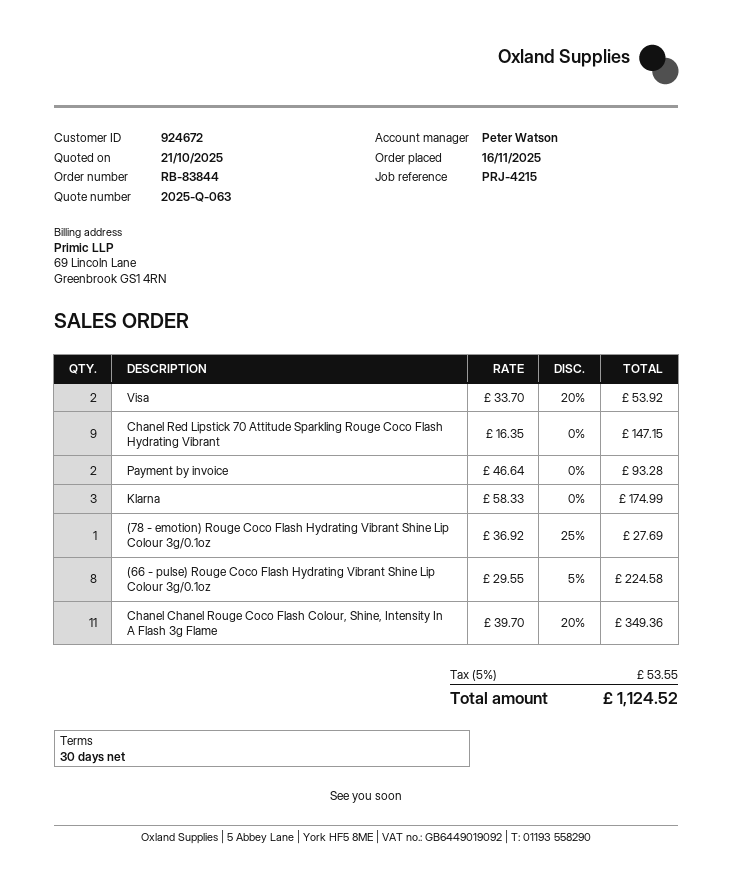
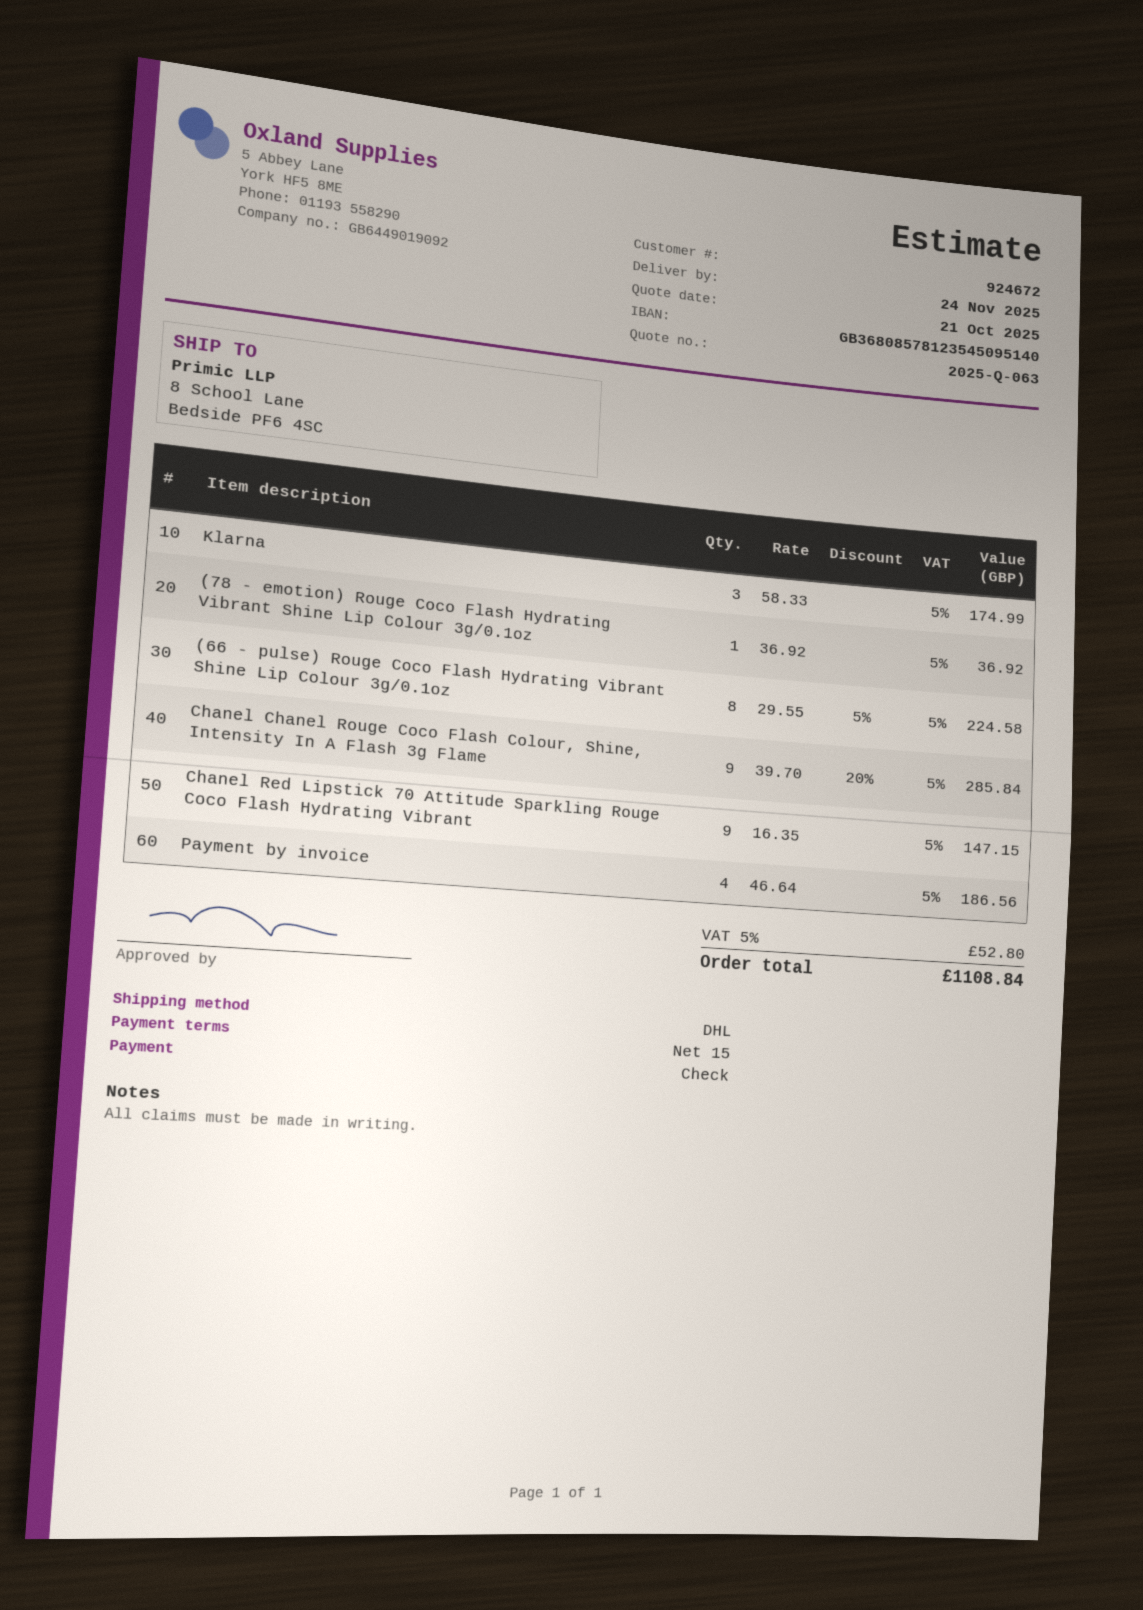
payment terms: 30 days -> 15 days
Visa: 2 x 33.70 - 20% = 53.92 -> none
Payment by invoice: 2 x 46.64 = 93.28 -> 4 x 46.64 = 186.56
(78 - emotion) Rouge Coco Flash Hydrating Vibrant Shine Lip Colour 3g/0.1oz: 1 x 36.92 - 25% = 27.69 -> 1 x 36.92 = 36.92
Chanel Chanel Rouge Coco Flash Colour, Shine, Intensity In A Flash 3g Flame: 11 x 39.70 - 20% = 349.36 -> 9 x 39.70 - 20% = 285.84
tax: 5% = 53.55 -> 5% = 52.80
total: 1124.52 -> 1108.84

